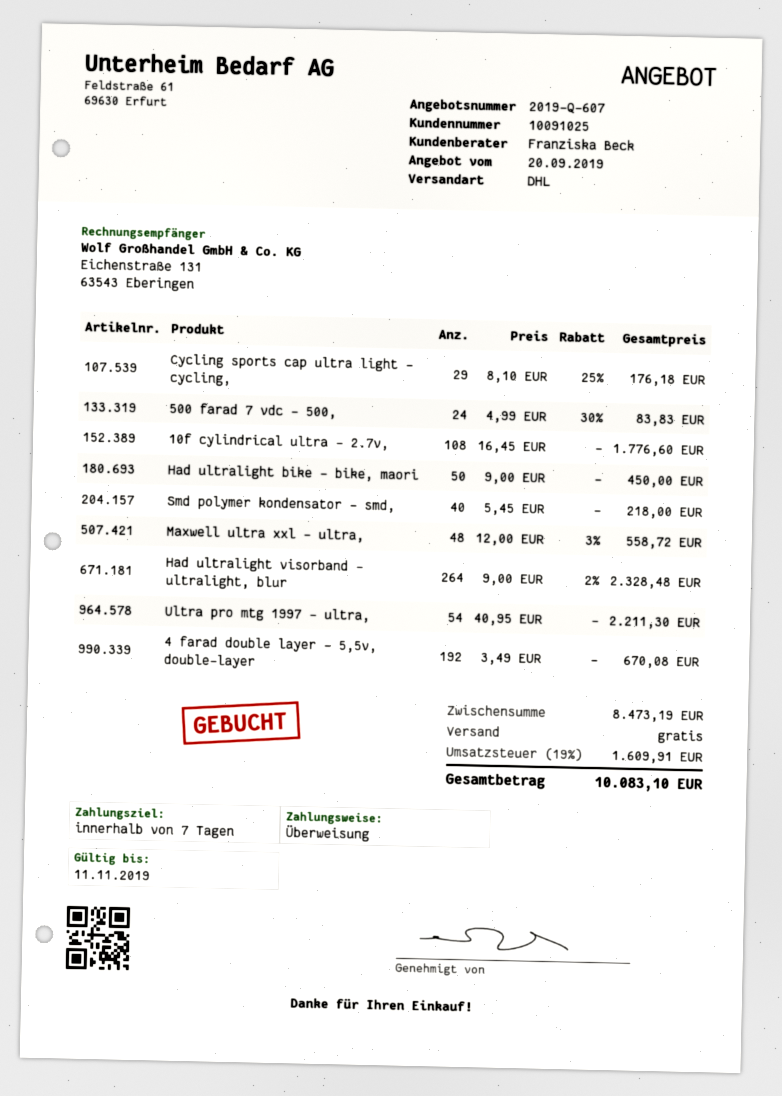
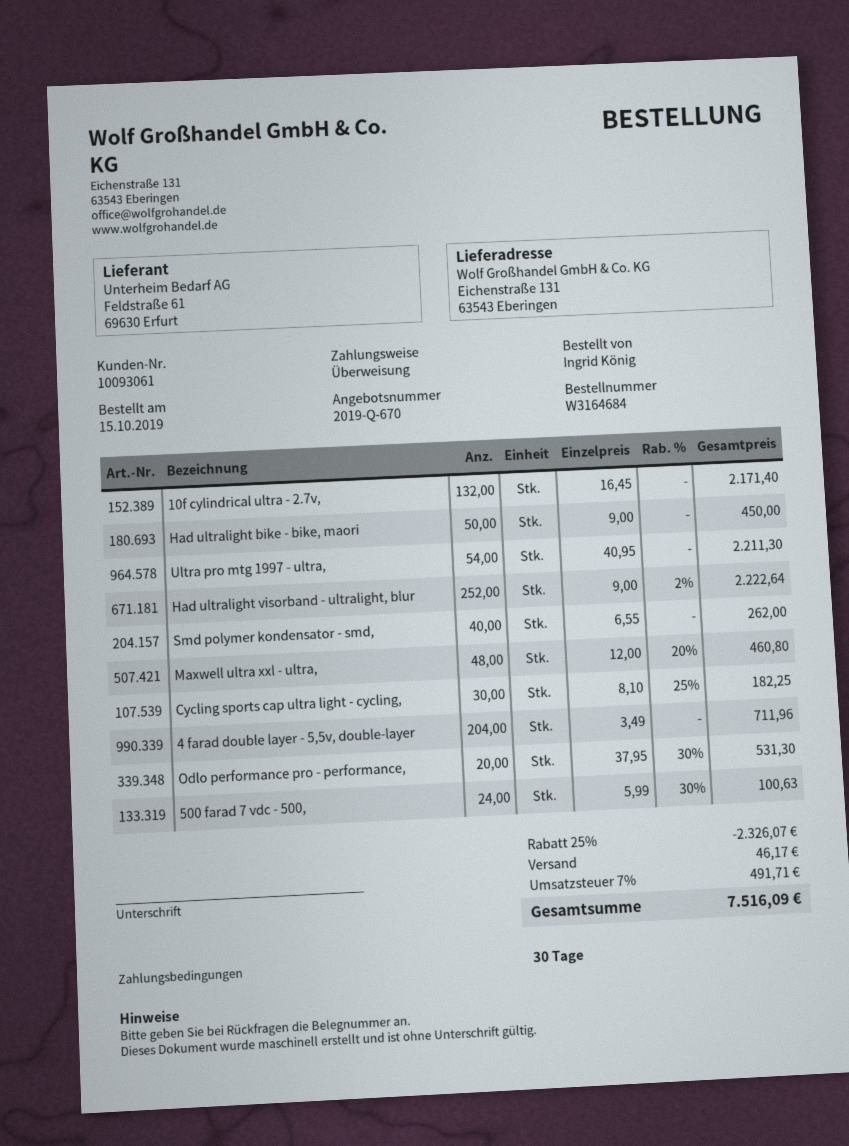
quote number: 2019-Q-607 -> 2019-Q-670
payment terms: 7 days -> 30 days
customer number: 10091025 -> 10093061
Cycling sports cap ultra light - cycling,: 29 x 8.10 - 25% = 176.18 -> 30 x 8.10 - 25% = 182.25
500 farad 7 vdc - 500,: 24 x 4.99 - 30% = 83.83 -> 24 x 5.99 - 30% = 100.63
10f cylindrical ultra - 2.7v,: 108 x 16.45 = 1776.60 -> 132 x 16.45 = 2171.40
Smd polymer kondensator - smd,: 40 x 5.45 = 218.00 -> 40 x 6.55 = 262.00
Maxwell ultra xxl - ultra,: 48 x 12.00 - 3% = 558.72 -> 48 x 12.00 - 20% = 460.80
Had ultralight visorband - ultralight, blur: 264 x 9.00 - 2% = 2328.48 -> 252 x 9.00 - 2% = 2222.64
4 farad double layer - 5,5v, double-layer: 192 x 3.49 = 670.08 -> 204 x 3.49 = 711.96
Odlo performance pro - performance,: none -> 20 x 37.95 - 30% = 531.30
discount: none -> 25% = 2326.07
shipping: 0.00 -> 46.17
tax: 19% = 1609.91 -> 7% = 491.71
total: 10083.10 -> 7516.09

